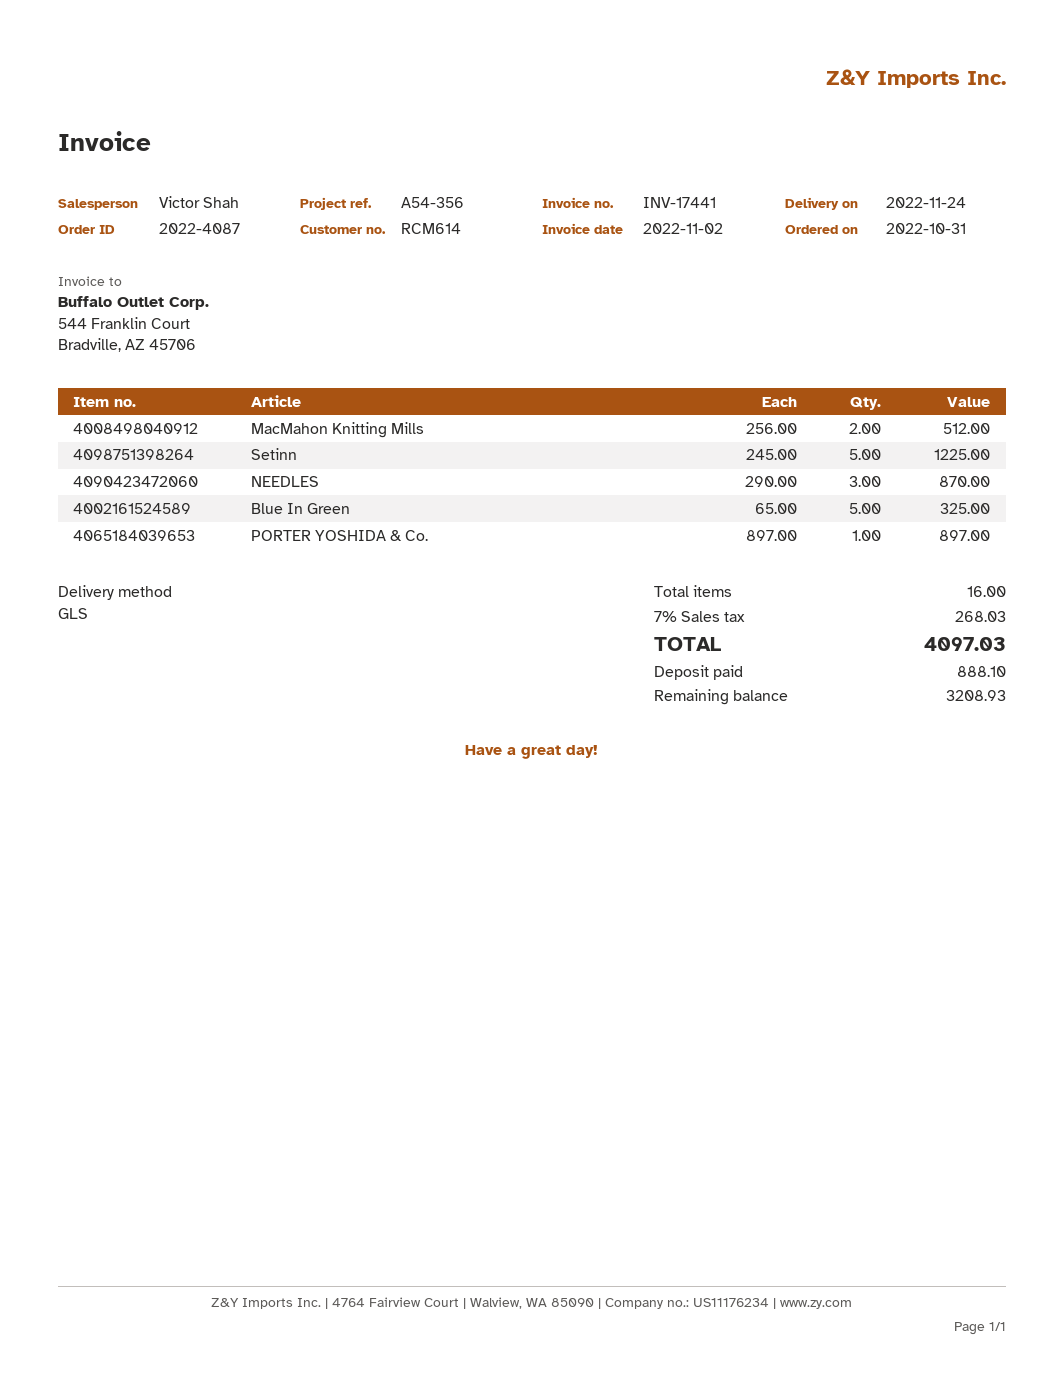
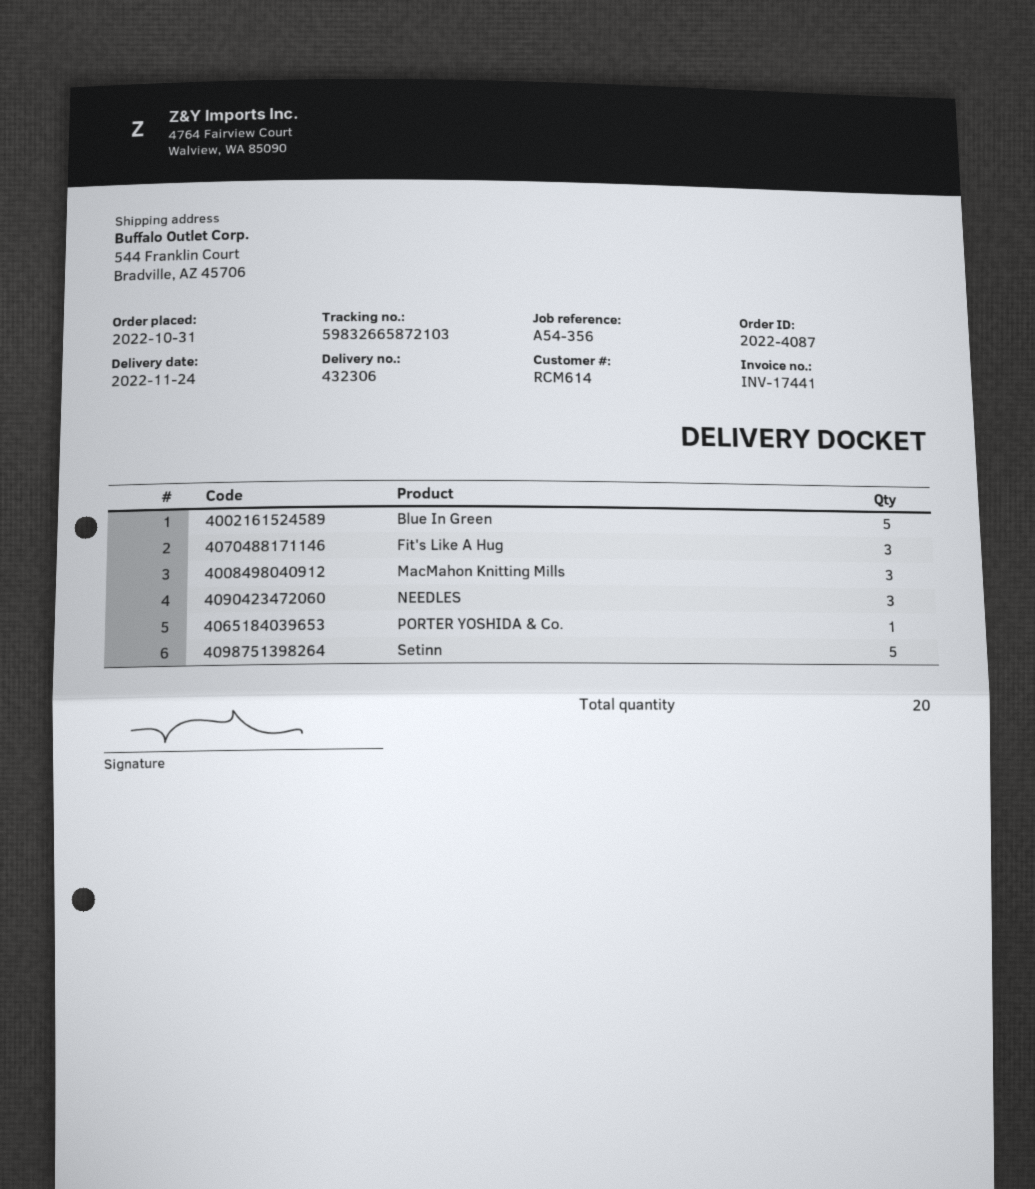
MacMahon Knitting Mills: 2 -> 3
Fit's Like A Hug: none -> 3
total quantity: 16 -> 20

